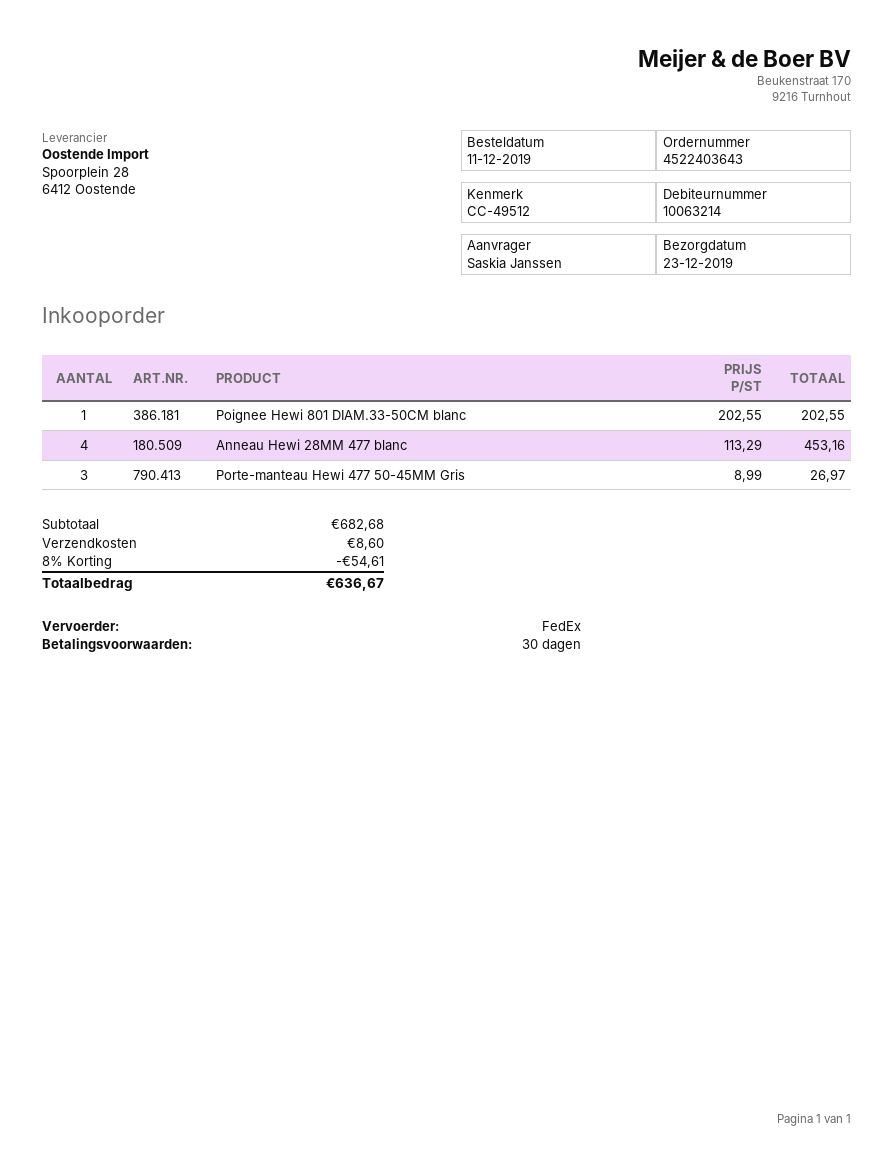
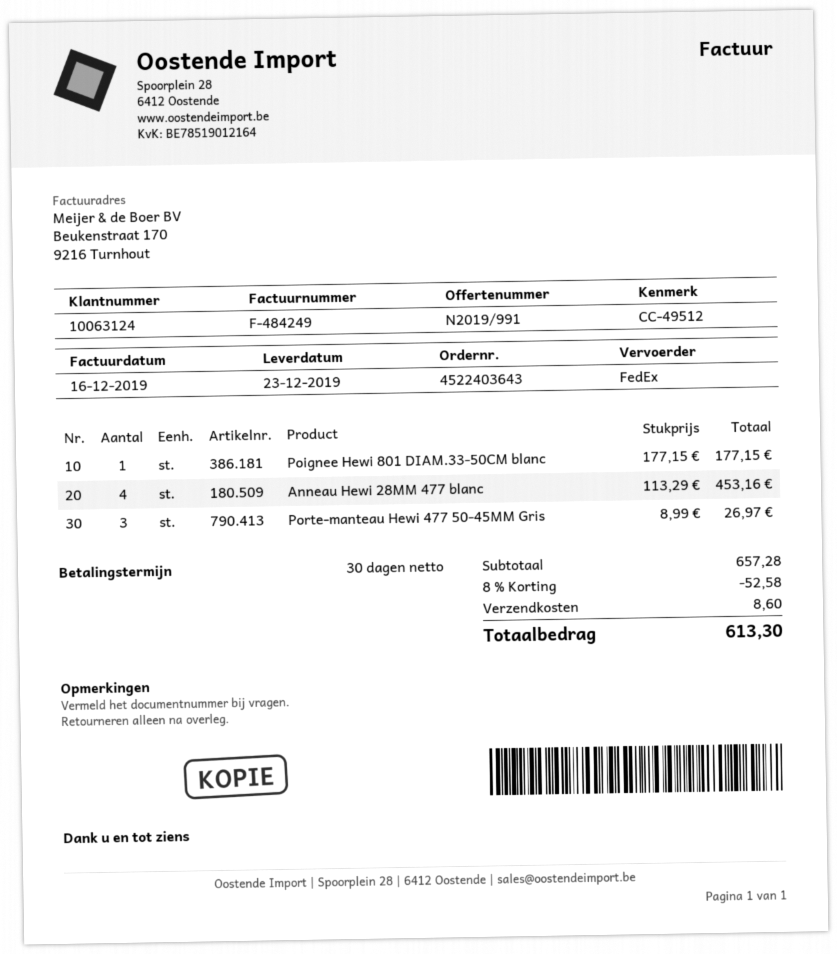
customer number: 10063214 -> 10063124
Poignee Hewi 801 DIAM.33-50CM blanc: 1 x 202.55 = 202.55 -> 1 x 177.15 = 177.15
subtotal: 682.68 -> 657.28
discount: 8% = 54.61 -> 8% = 52.58
total: 636.67 -> 613.30

